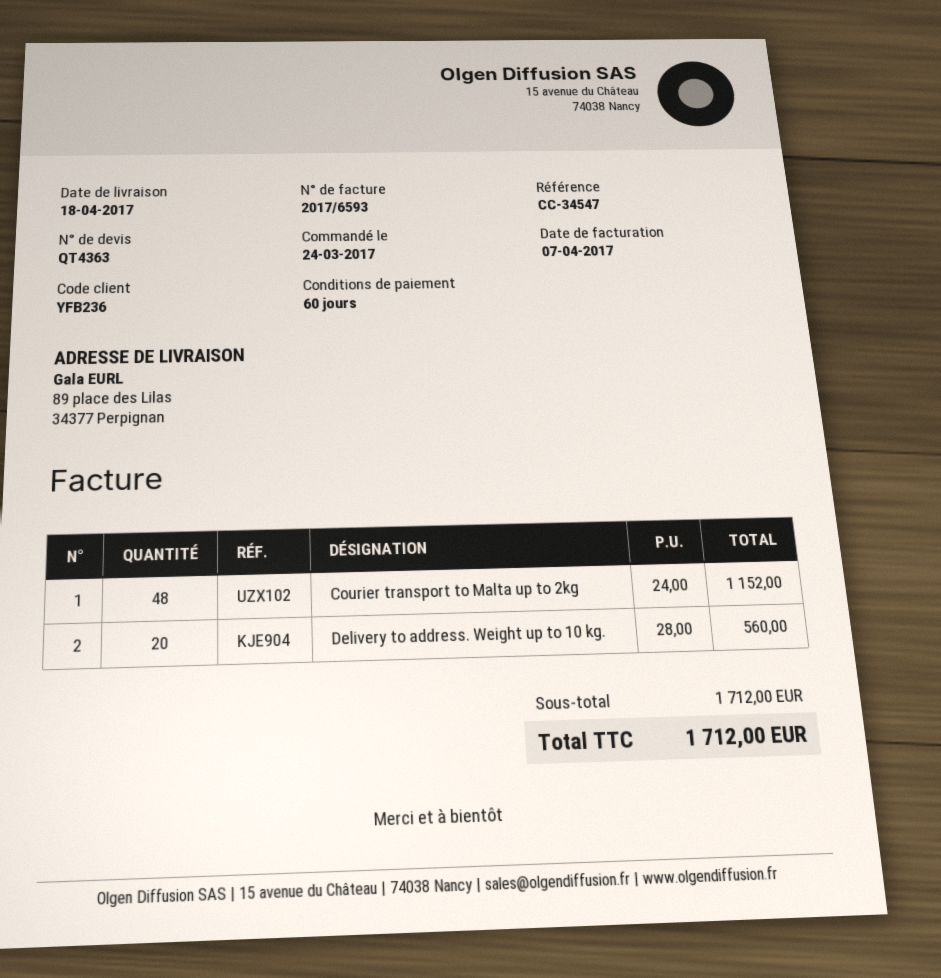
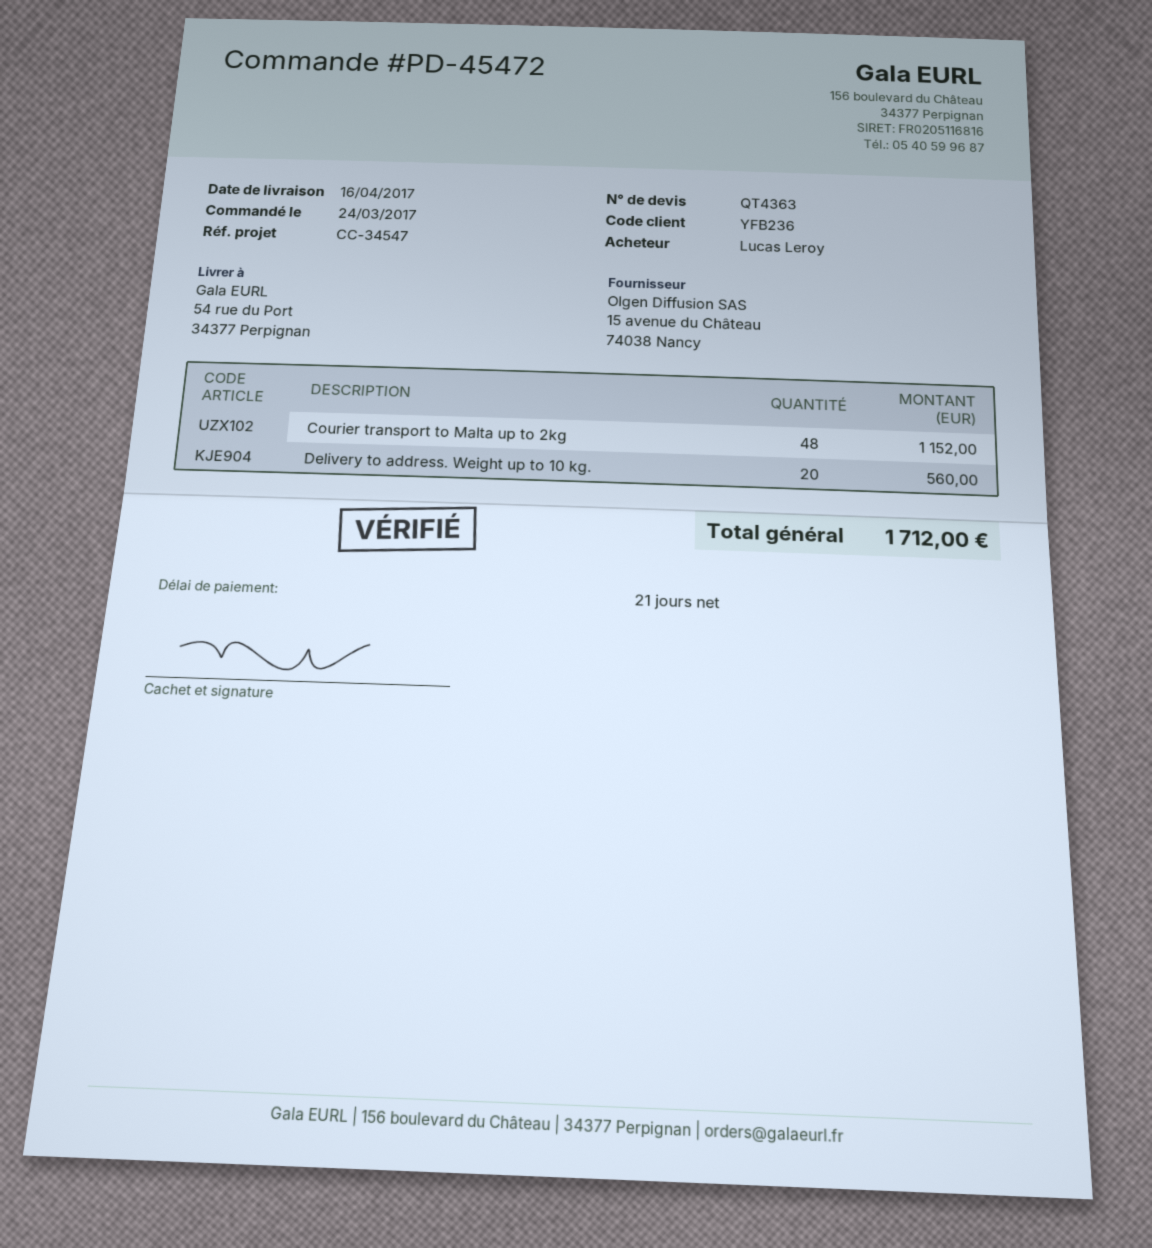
delivery date: 2017-04-18 -> 2017-04-16
payment terms: 60 days -> 21 days
ship to: 89 place des Lilas, 34377 Perpignan -> 54 rue du Port, 34377 Perpignan

